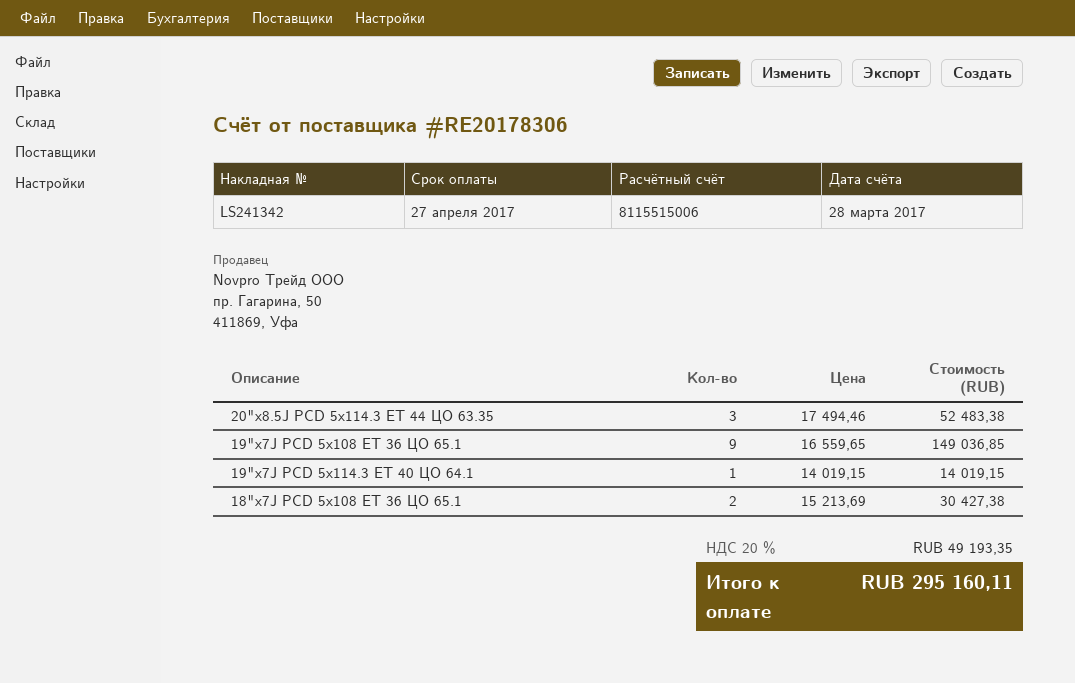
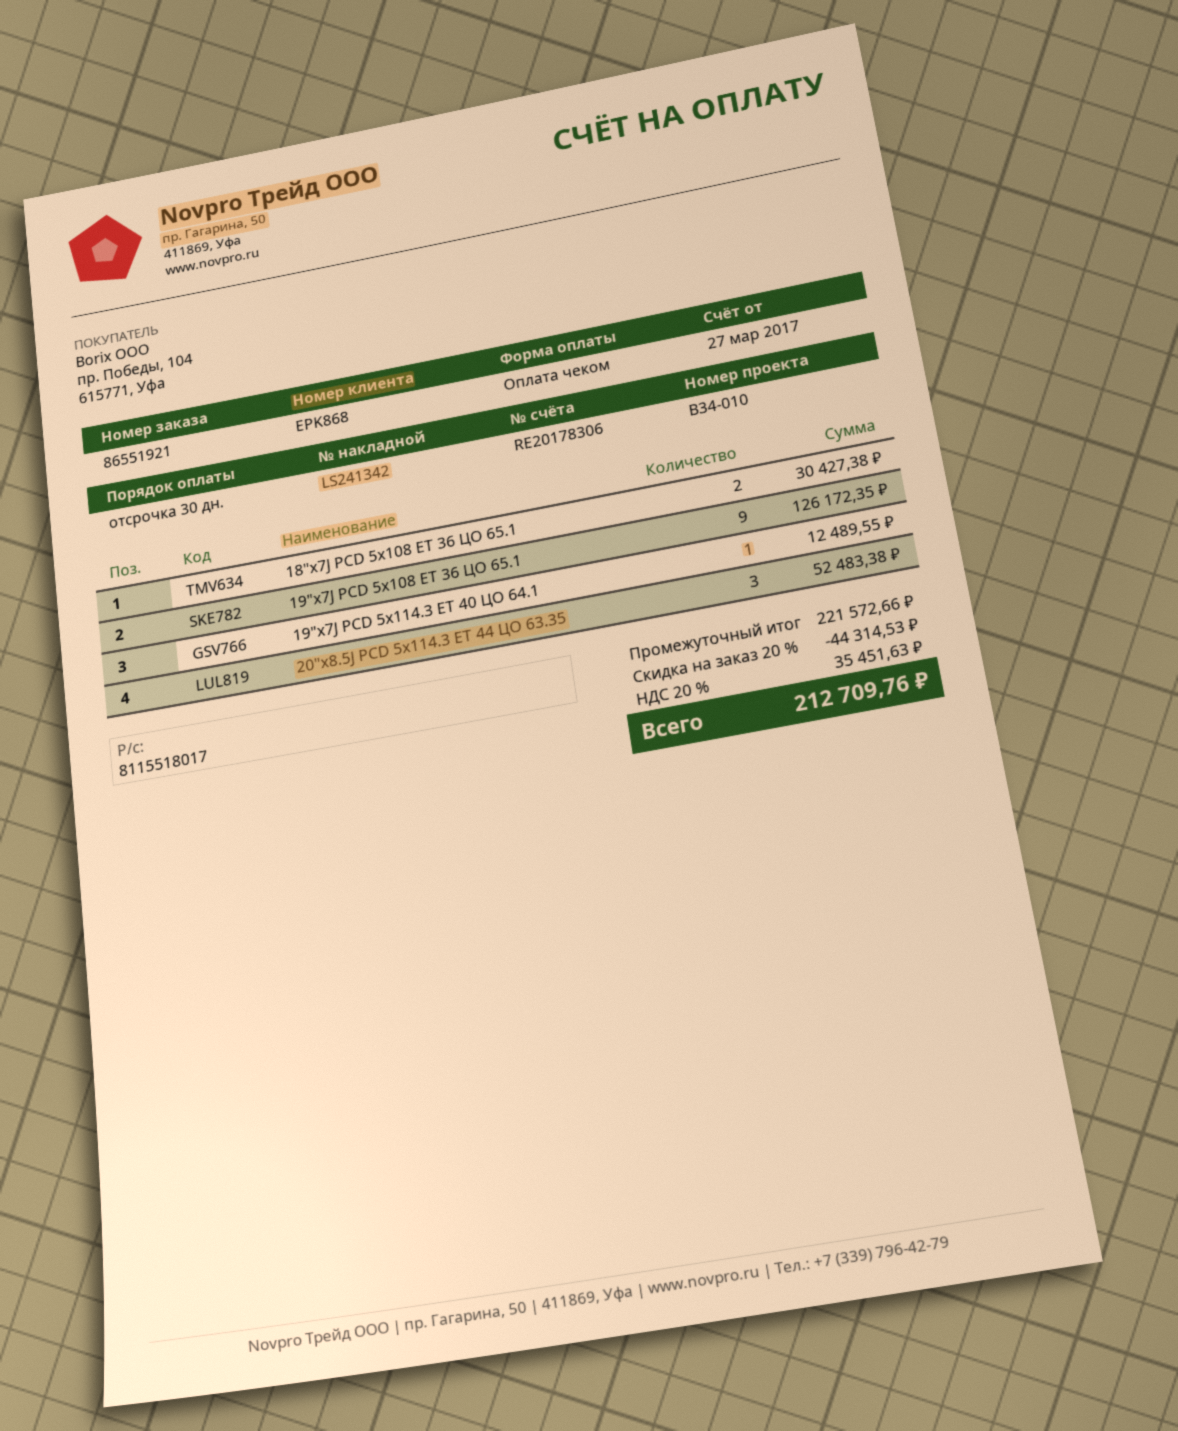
invoice date: 2017-03-28 -> 2017-03-27
bank account: 8115515006 -> 8115518017
19"x7J PCD 5x108 ЕТ 36 ЦО 65.1: 9 for 149036.85 -> 9 for 126172.35
19"x7J PCD 5x114.3 ЕТ 40 ЦО 64.1: 1 for 14019.15 -> 1 for 12489.55
discount: none -> 20% = 44314.53
tax: 20% = 49193.35 -> 20% = 35451.63
total: 295160.11 -> 212709.76

